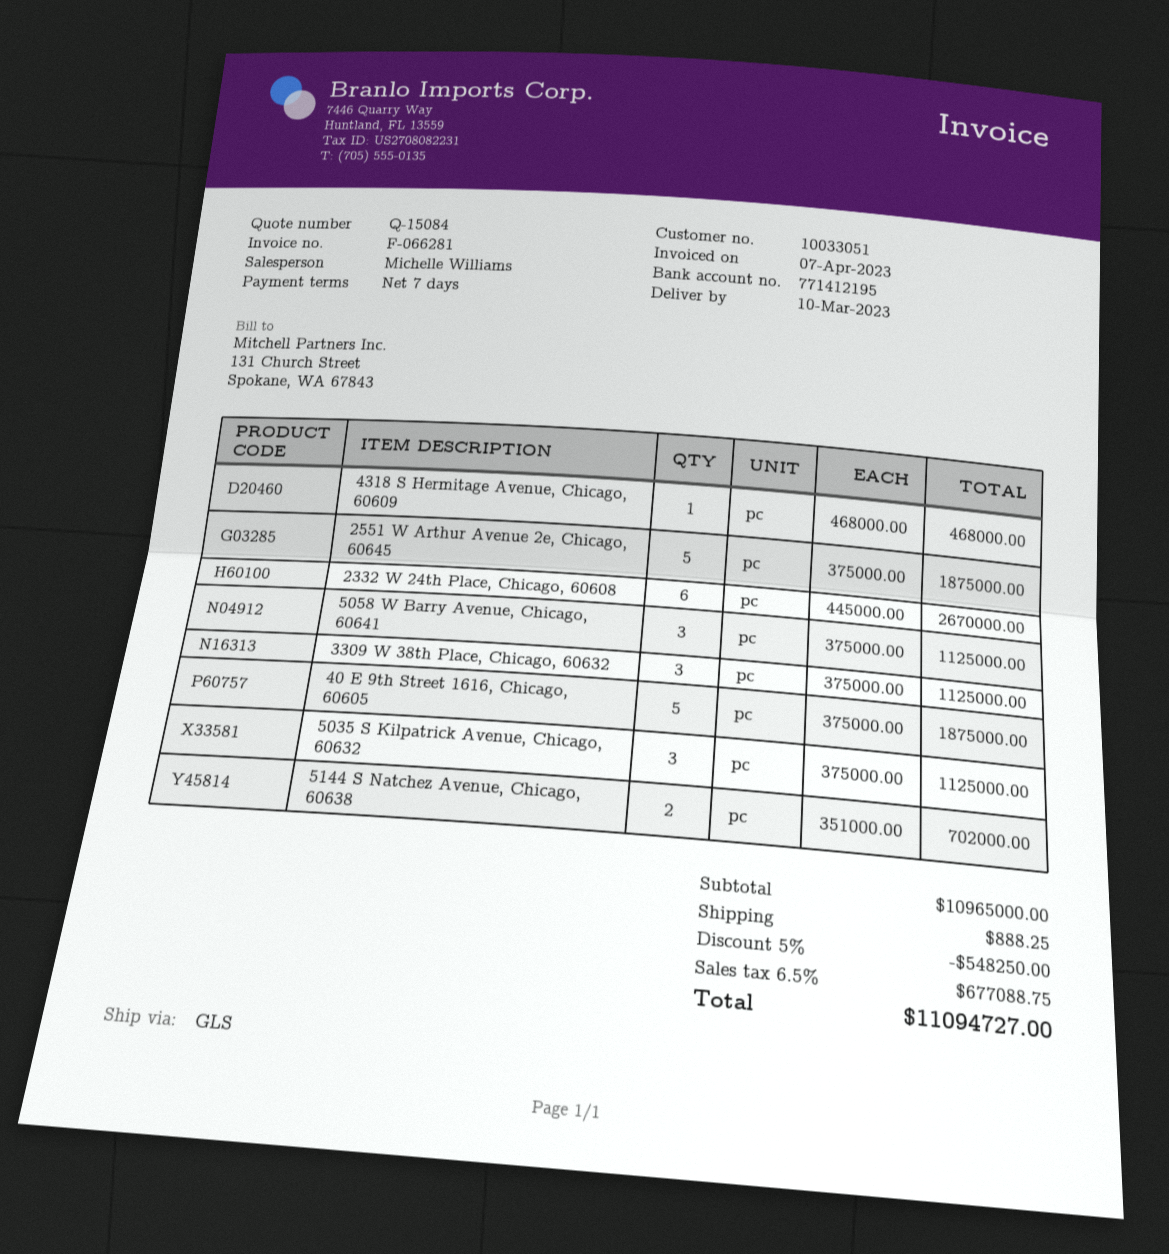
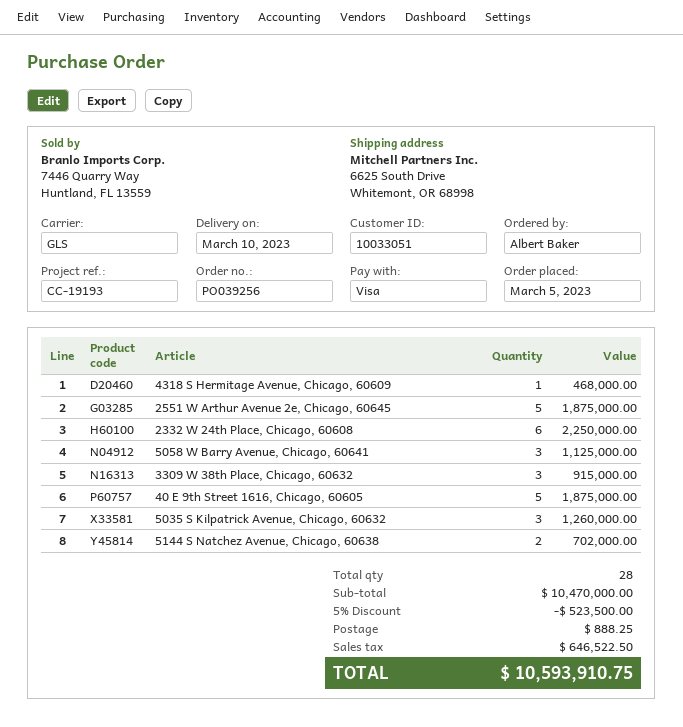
2332 W 24th Place, Chicago, 60608: 6 for 2670000.00 -> 6 for 2250000.00
3309 W 38th Place, Chicago, 60632: 3 for 1125000.00 -> 3 for 915000.00
5035 S Kilpatrick Avenue, Chicago, 60632: 3 for 1125000.00 -> 3 for 1260000.00
subtotal: 10965000.00 -> 10470000.00
discount: 5% = 548250.00 -> 5% = 523500.00
tax: 677088.75 -> 646522.50
total: 11094727.00 -> 10593910.75

